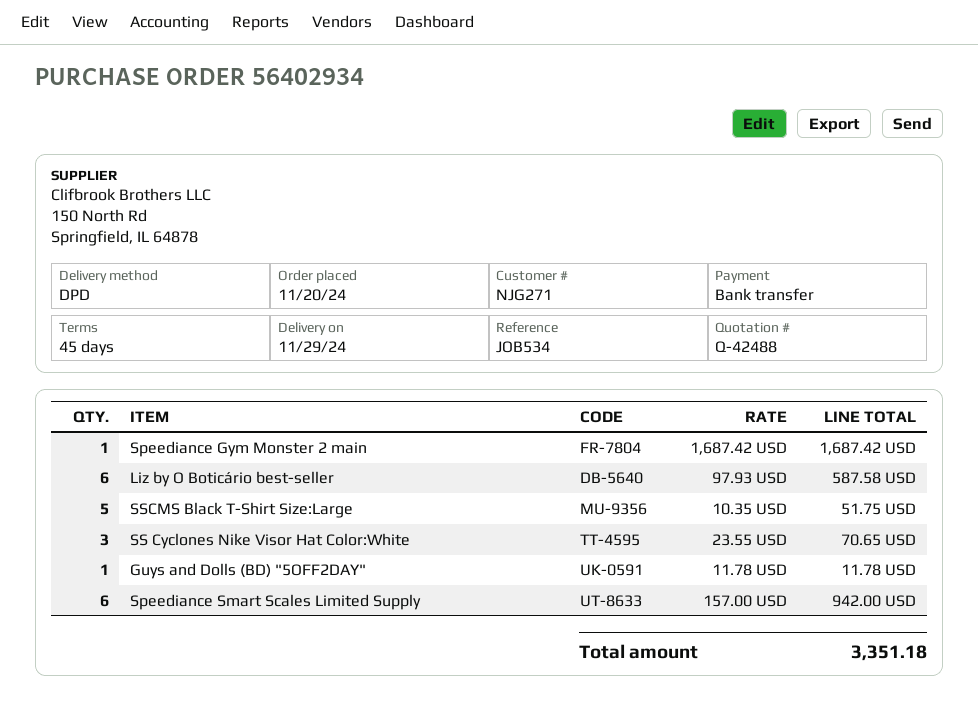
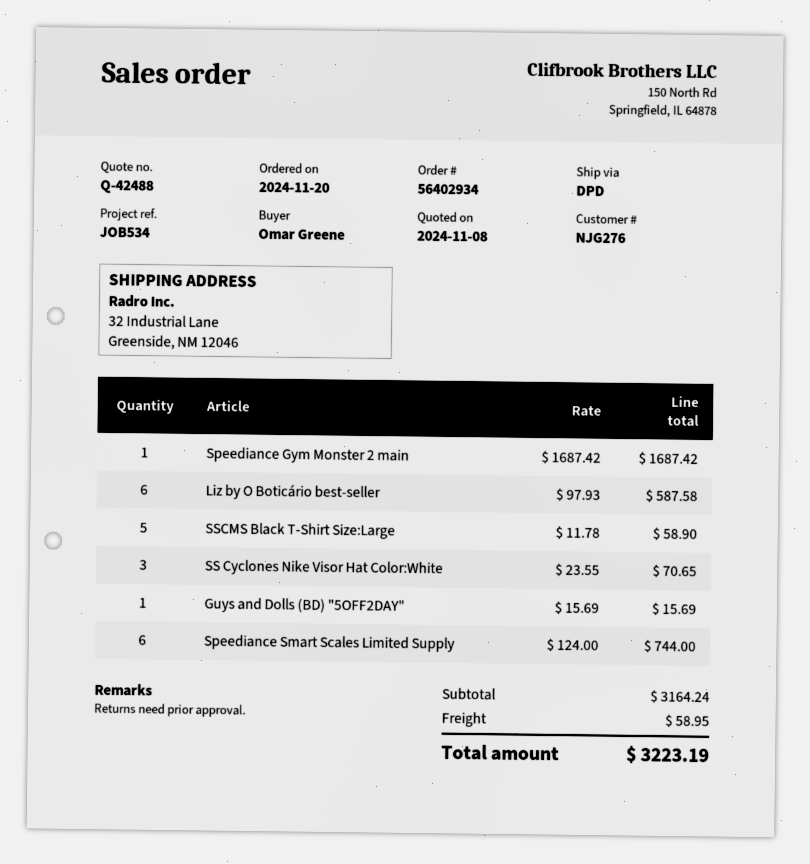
customer number: NJG271 -> NJG276
SSCMS Black T-Shirt Size:Large: 5 x 10.35 = 51.75 -> 5 x 11.78 = 58.90
Guys and Dolls (BD) "5OFF2DAY": 1 x 11.78 = 11.78 -> 1 x 15.69 = 15.69
Speediance Smart Scales Limited Supply: 6 x 157.00 = 942.00 -> 6 x 124.00 = 744.00
shipping: none -> 58.95
total: 3351.18 -> 3223.19

